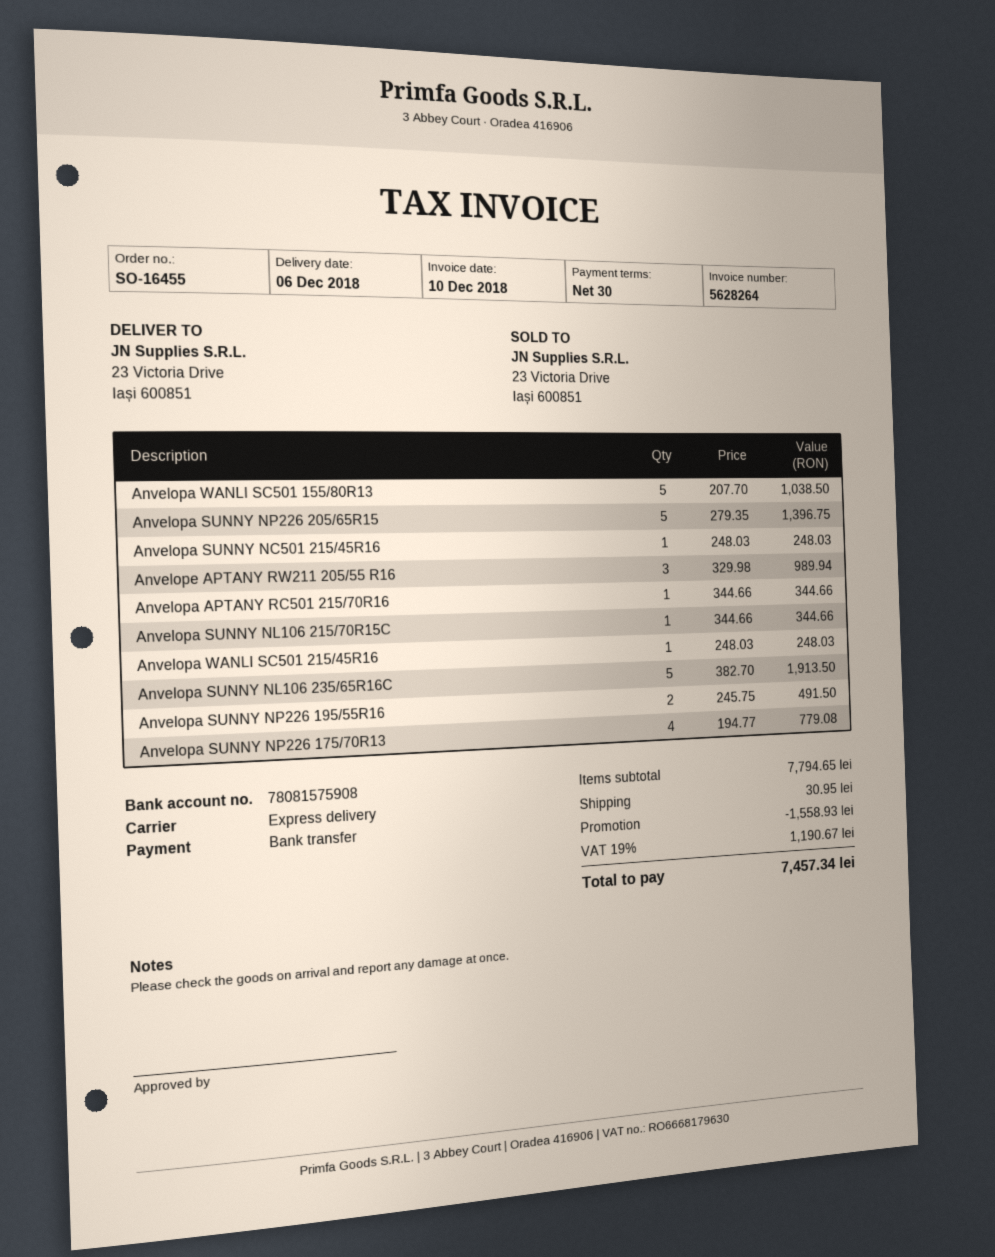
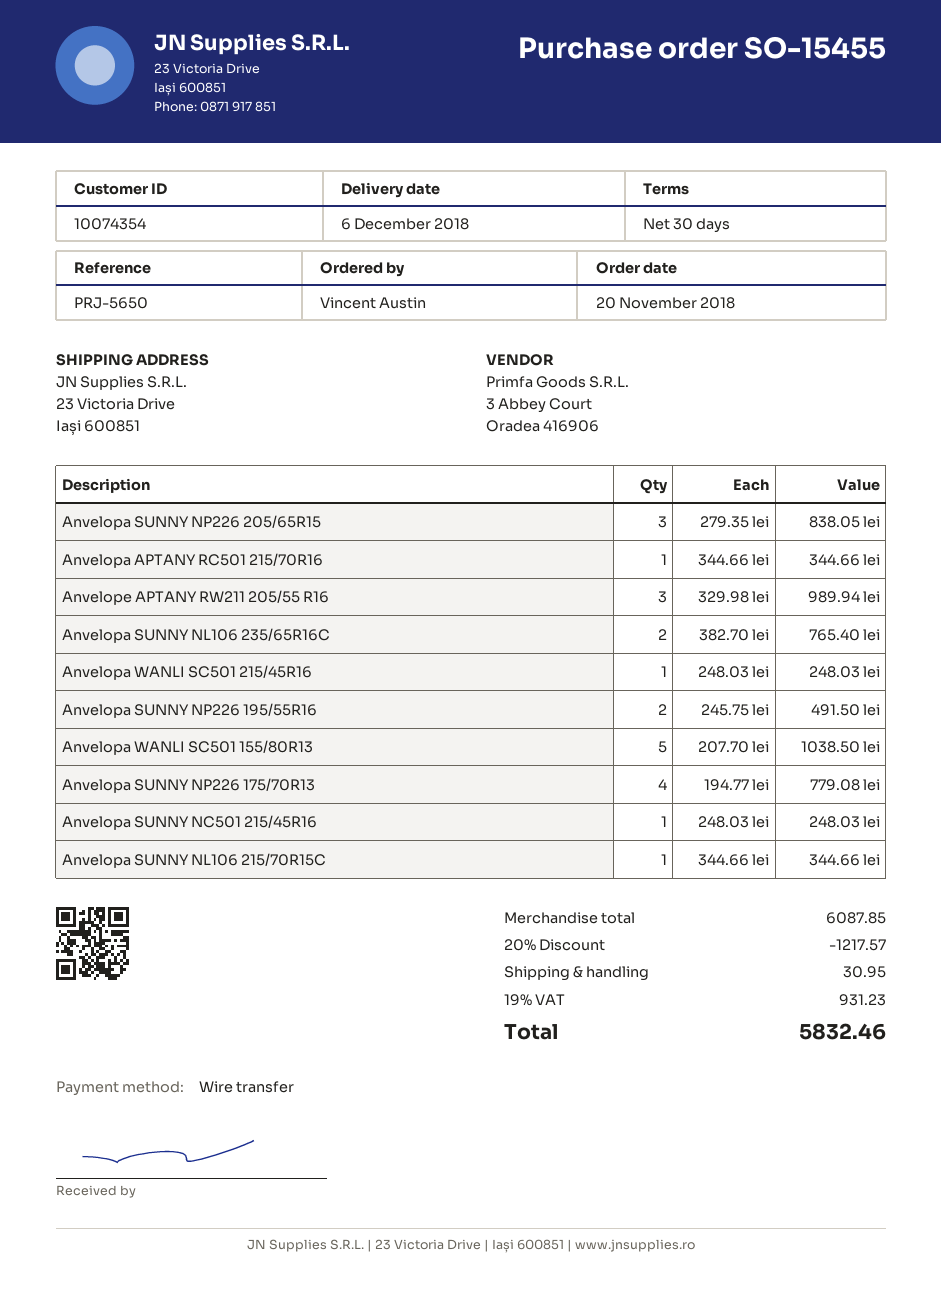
order number: SO-16455 -> SO-15455
Anvelopa SUNNY NP226 205/65R15: 5 x 279.35 = 1396.75 -> 3 x 279.35 = 838.05
Anvelopa SUNNY NL106 235/65R16C: 5 x 382.70 = 1913.50 -> 2 x 382.70 = 765.40
subtotal: 7794.65 -> 6087.85
discount: 1558.93 -> 1217.57
tax: 19% = 1190.67 -> 19% = 931.23
total: 7457.34 -> 5832.46

